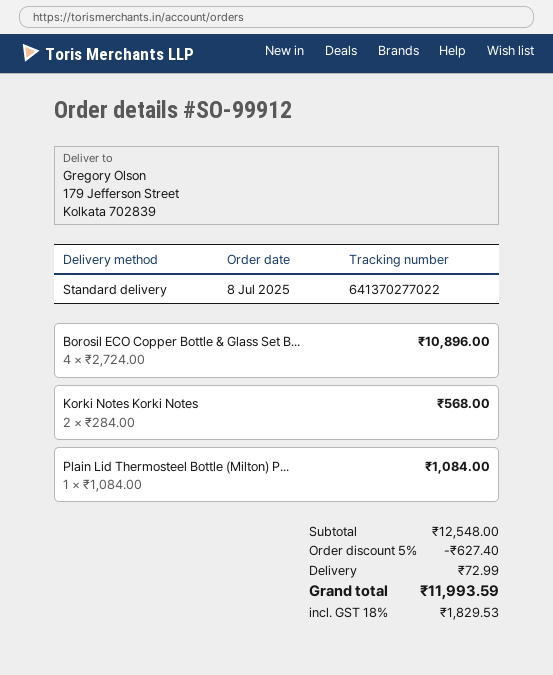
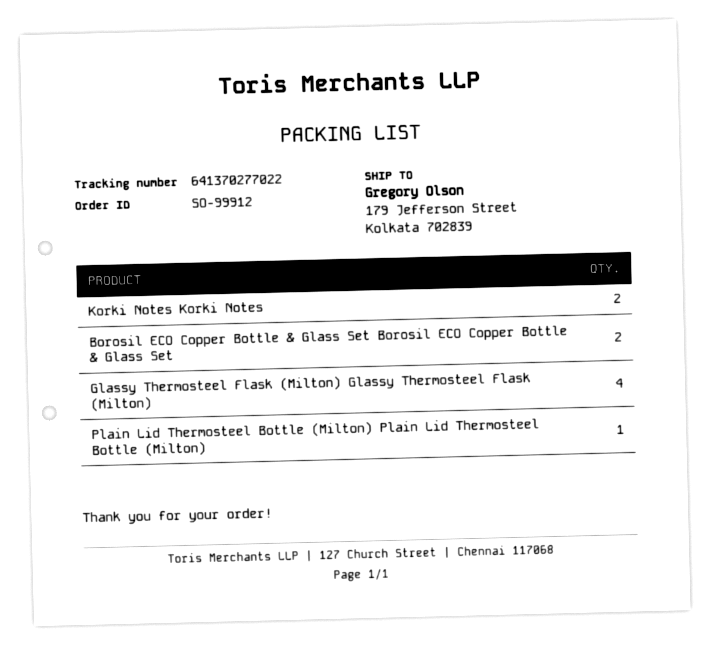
Borosil ECO Copper Bottle & Glass Set B...: 4 -> 2
Glassy Thermosteel Flask (Milton) Glassy Thermosteel Flask (Milton): none -> 4

